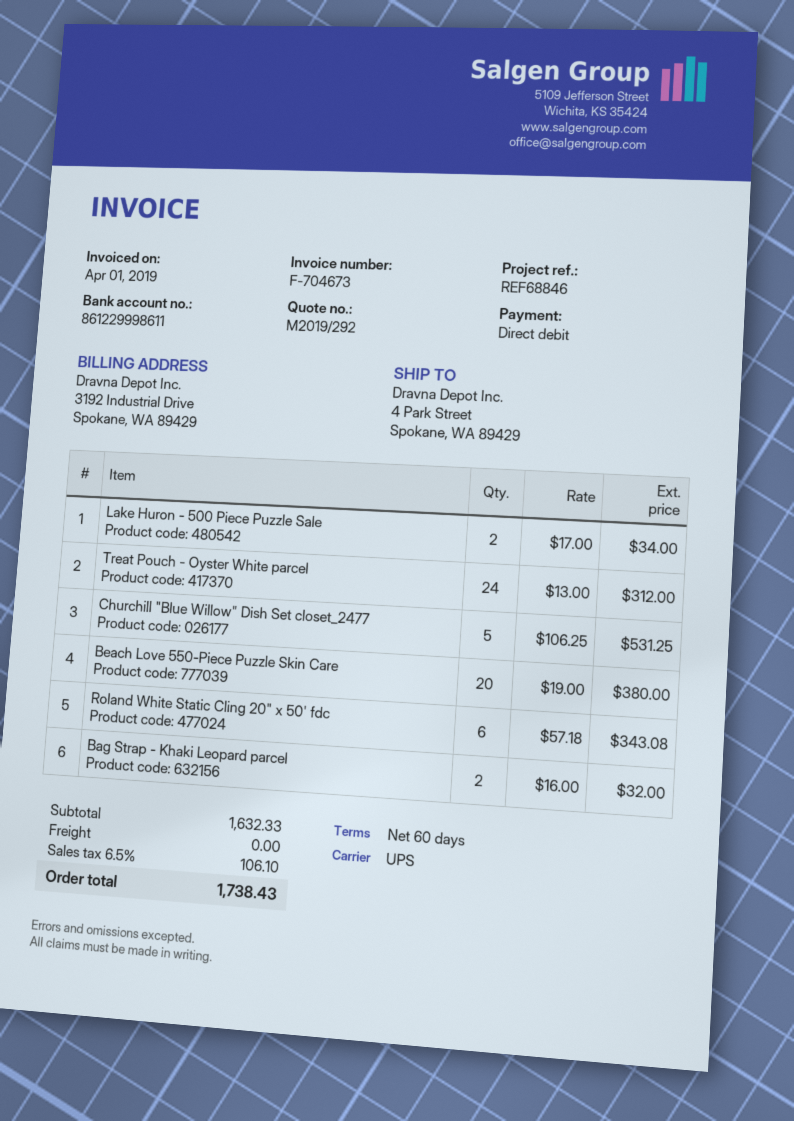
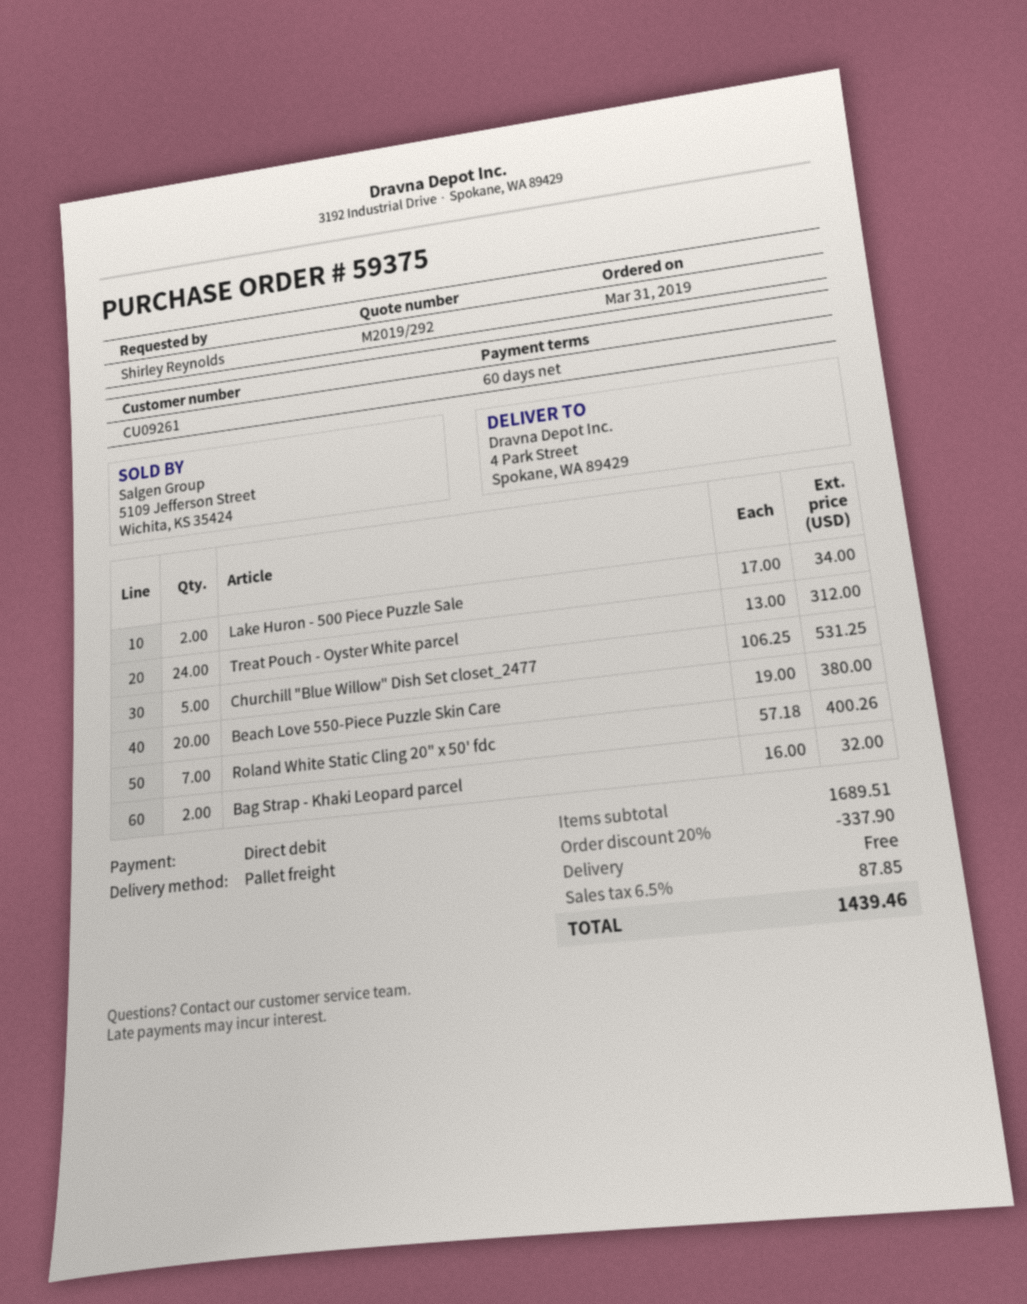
shipping method: UPS -> pallet freight
Roland White Static Cling 20" x 50' fdc: 6 x 57.18 = 343.08 -> 7 x 57.18 = 400.26
subtotal: 1632.33 -> 1689.51
discount: none -> 20% = 337.90
tax: 6.5% = 106.10 -> 6.5% = 87.85
total: 1738.43 -> 1439.46

